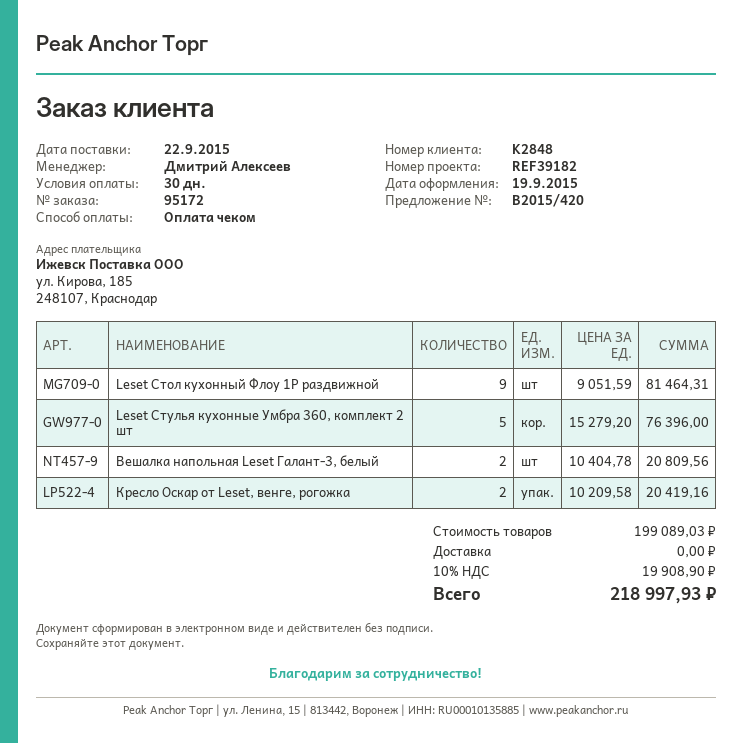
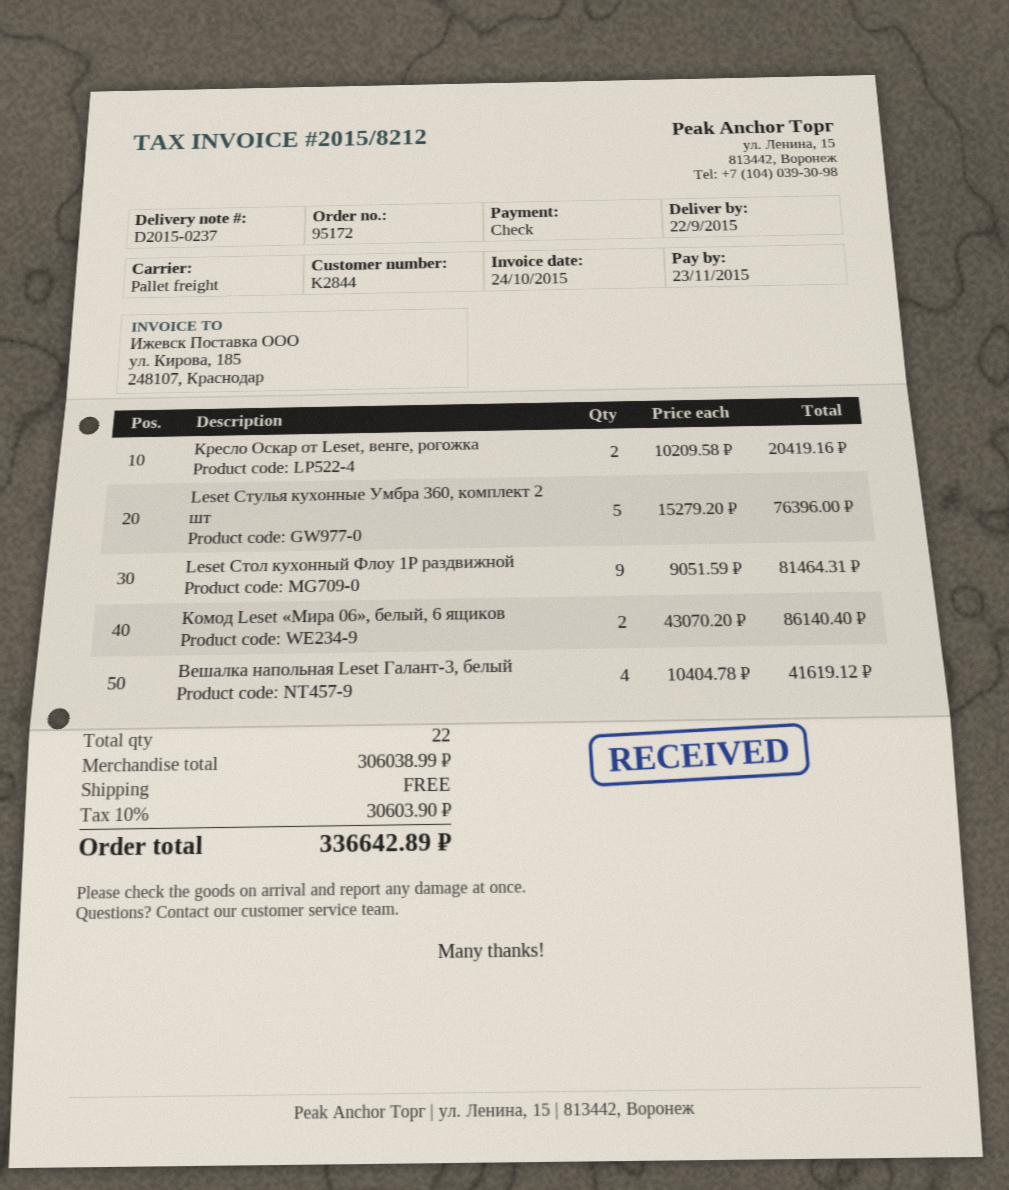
customer number: K2848 -> K2844
Вешалка напольная Leset Галант-3, белый: 2 x 10404.78 = 20809.56 -> 4 x 10404.78 = 41619.12
Комод Leset «Мира 06», белый, 6 ящиков: none -> 2 x 43070.20 = 86140.40
subtotal: 199089.03 -> 306038.99
tax: 10% = 19908.90 -> 10% = 30603.90
total: 218997.93 -> 336642.89

